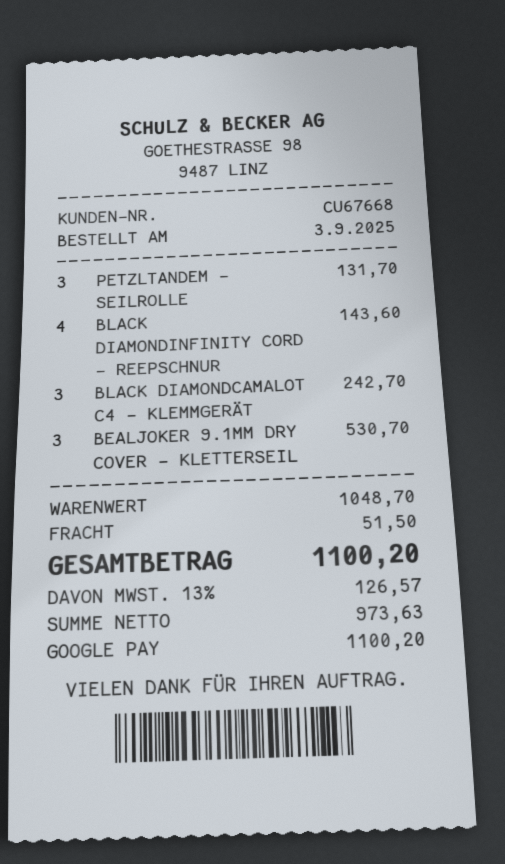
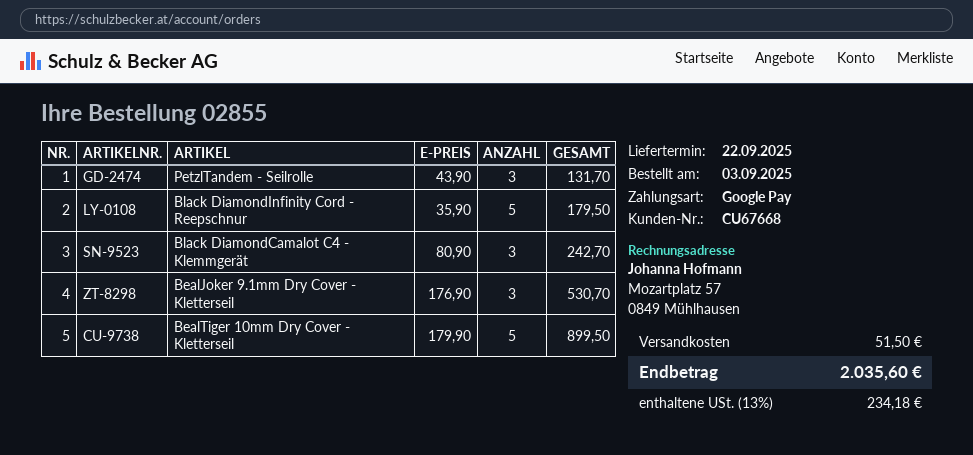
BLACK DIAMONDINFINITY CORD - REEPSCHNUR: 4 for 143.60 -> 5 for 179.50
BealTiger 10mm Dry Cover - Kletterseil: none -> 5 for 899.50
tax: 13% = 126.57 -> 13% = 234.18
total: 1100.20 -> 2035.60

